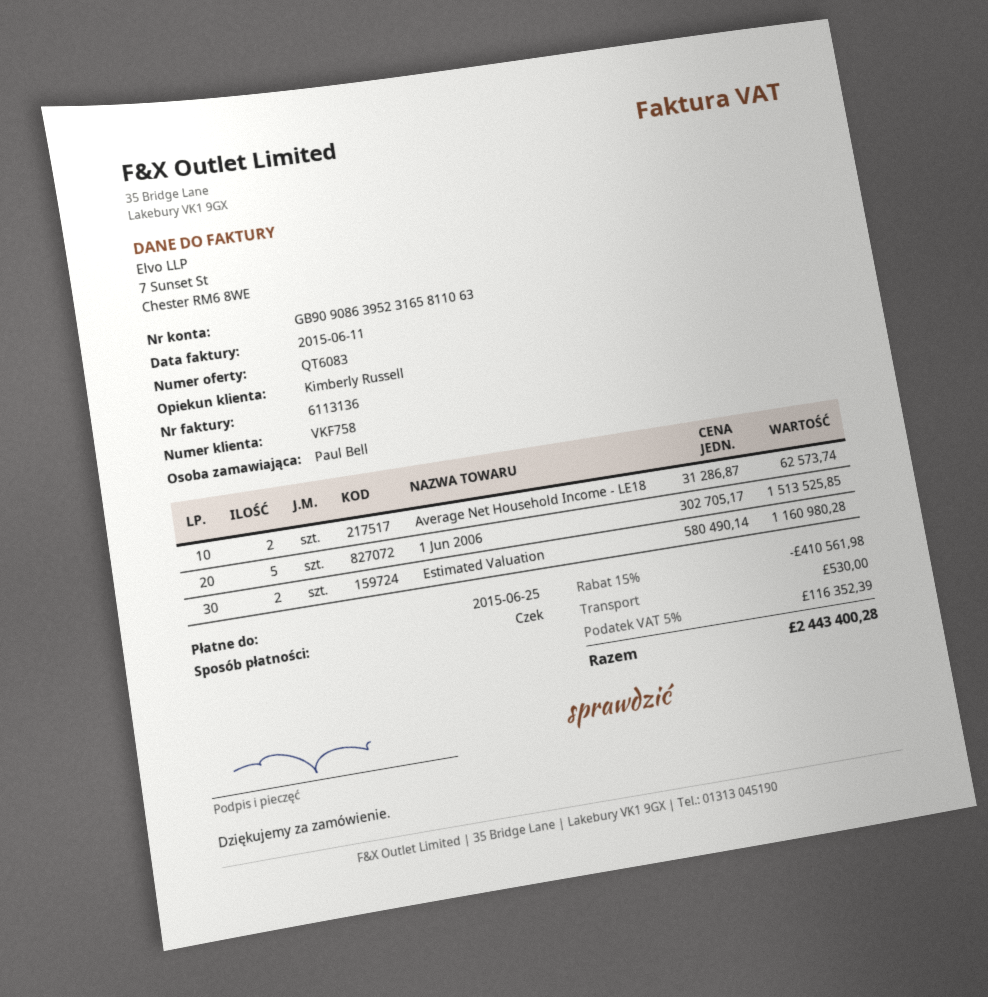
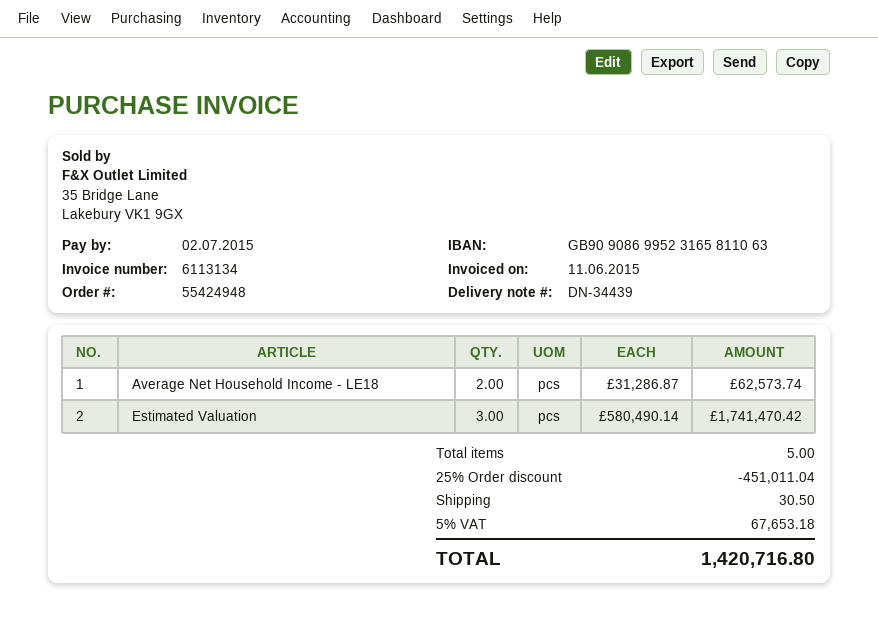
invoice number: 6113136 -> 6113134
due date: 2015-06-25 -> 2015-07-02
bank account: GB90908639523165811063 -> GB90908699523165811063
1 Jun 2006: 5 x 302705.17 = 1513525.85 -> none
Estimated Valuation: 2 x 580490.14 = 1160980.28 -> 3 x 580490.14 = 1741470.42
discount: 15% = 410561.98 -> 25% = 451011.04
shipping: 530.00 -> 30.50
tax: 5% = 116352.39 -> 5% = 67653.18
total: 2443400.28 -> 1420716.80

